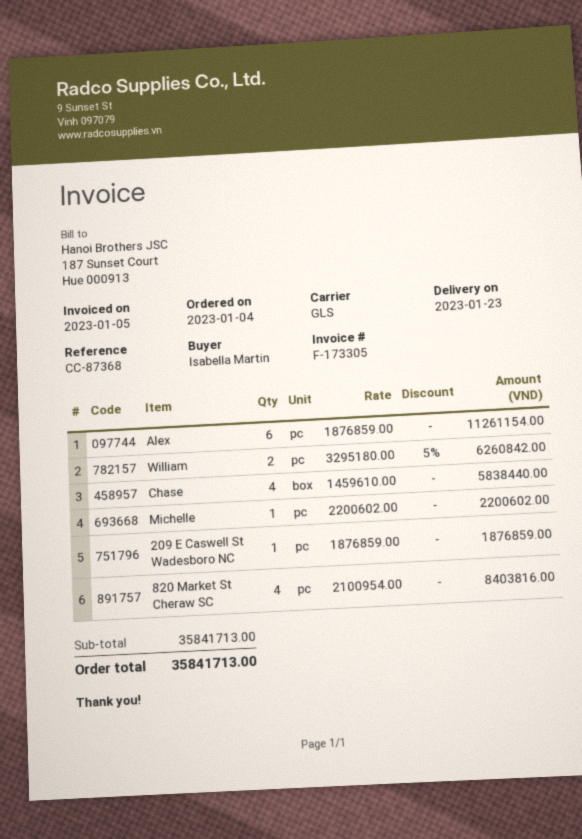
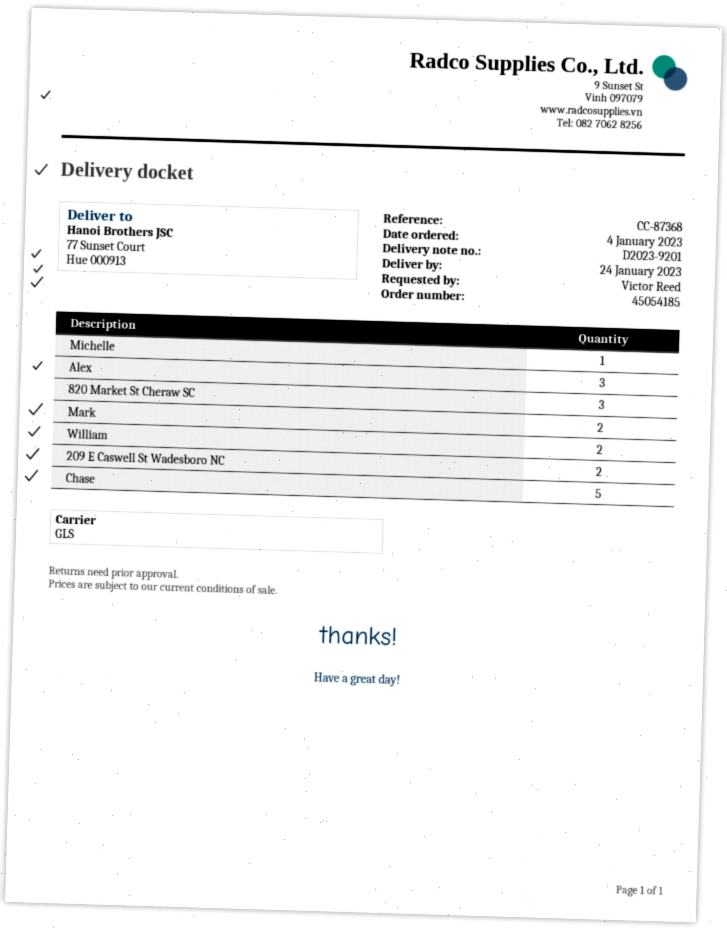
delivery date: 2023-01-23 -> 2023-01-24
ordered by: Isabella Martin -> Victor Reed
Alex: 6 -> 3
Chase: 4 -> 5
209 E Caswell St Wadesboro NC: 1 -> 2
820 Market St Cheraw SC: 4 -> 3
Mark: none -> 2

